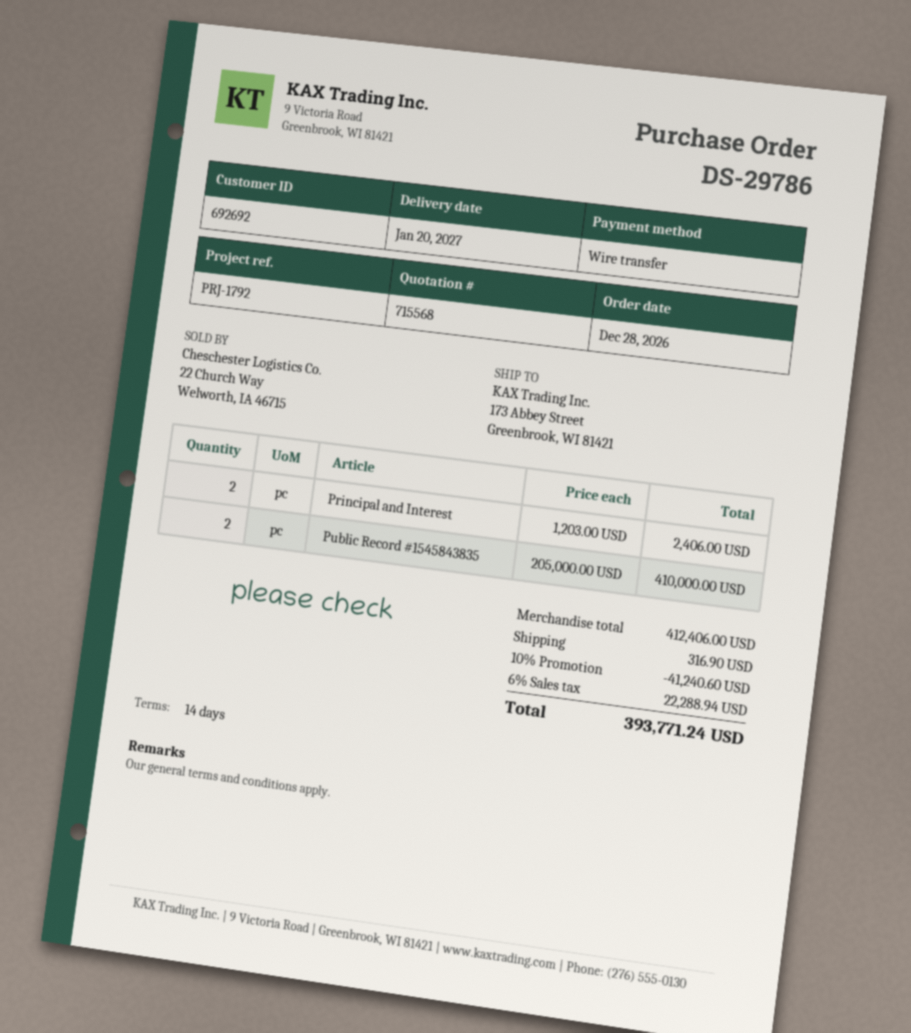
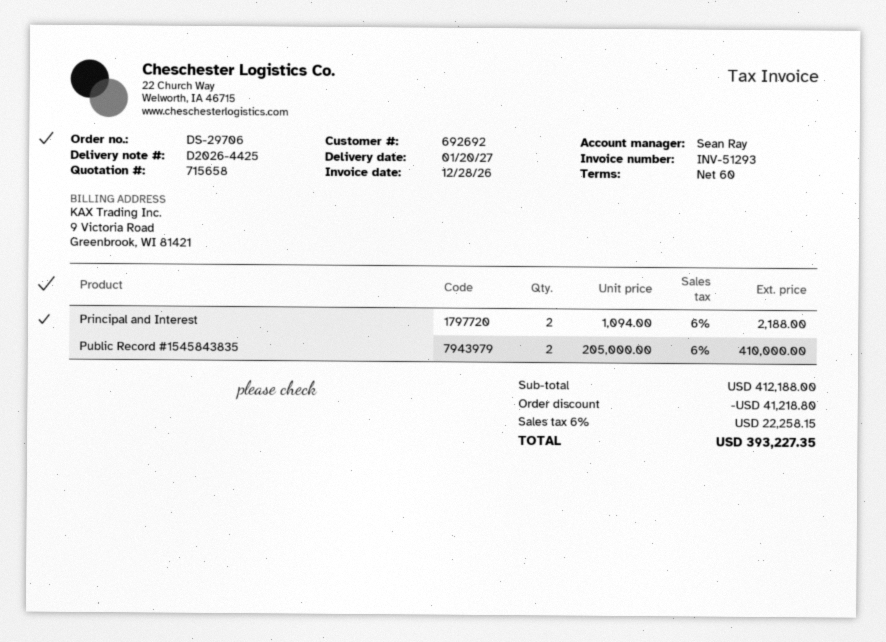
quote number: 715568 -> 715658
order number: DS-29786 -> DS-29706
payment terms: 14 days -> 60 days
Principal and Interest: 2 x 1203.00 = 2406.00 -> 2 x 1094.00 = 2188.00
subtotal: 412406.00 -> 412188.00
discount: 41240.60 -> 41218.80
shipping: 316.90 -> none
tax: 6% = 22288.94 -> 6% = 22258.15
total: 393771.24 -> 393227.35

